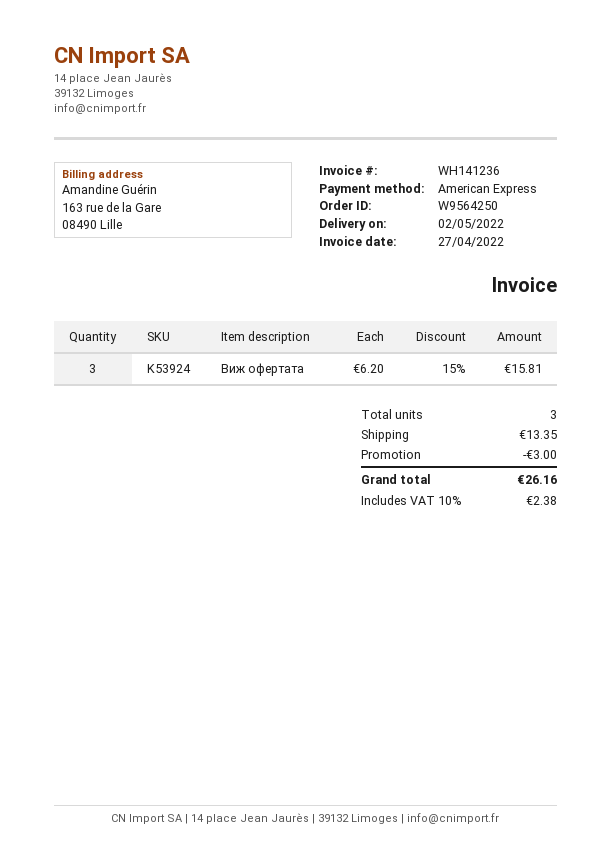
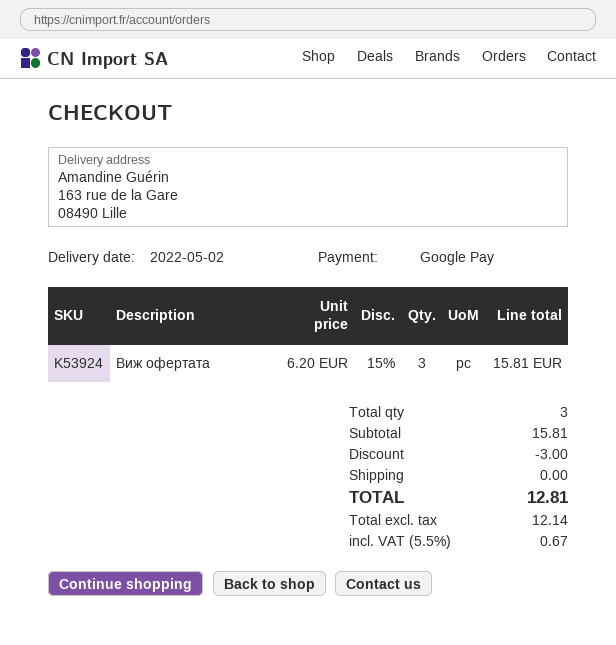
payment method: American Express -> Google Pay
shipping: 13.35 -> 0.00
tax: 10% = 2.38 -> 5.5% = 0.67
total: 26.16 -> 12.81

